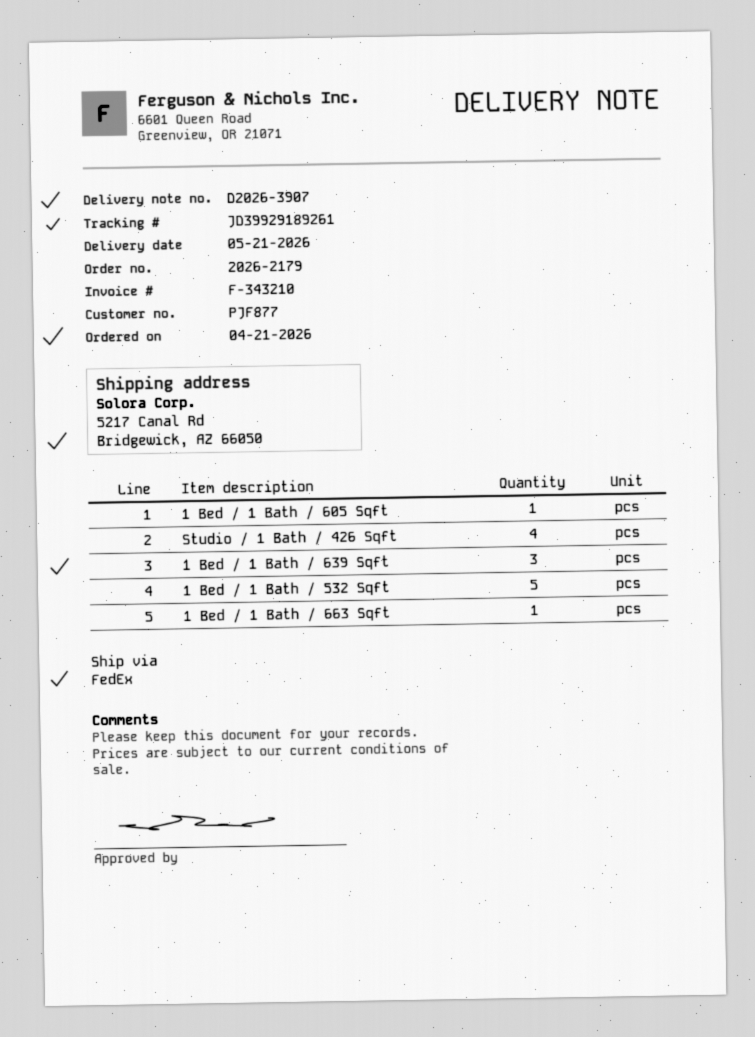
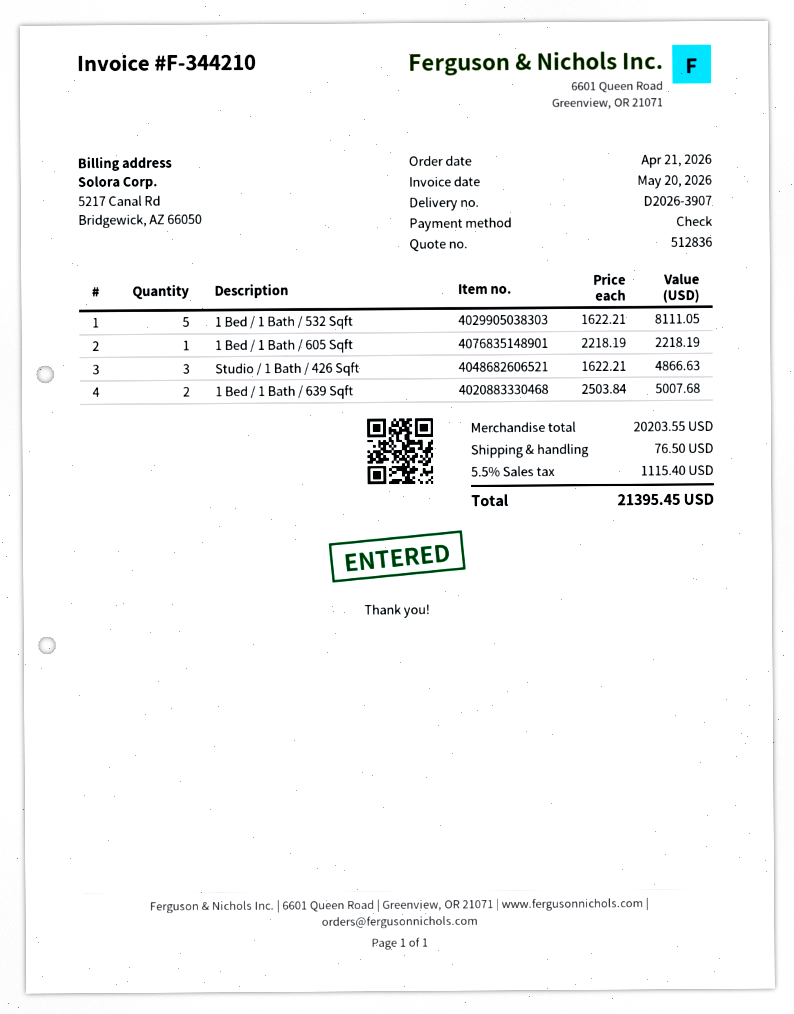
invoice number: F-343210 -> F-344210
Studio / 1 Bath / 426 Sqft: 4 -> 3
1 Bed / 1 Bath / 639 Sqft: 3 -> 2
1 Bed / 1 Bath / 663 Sqft: 1 -> none

